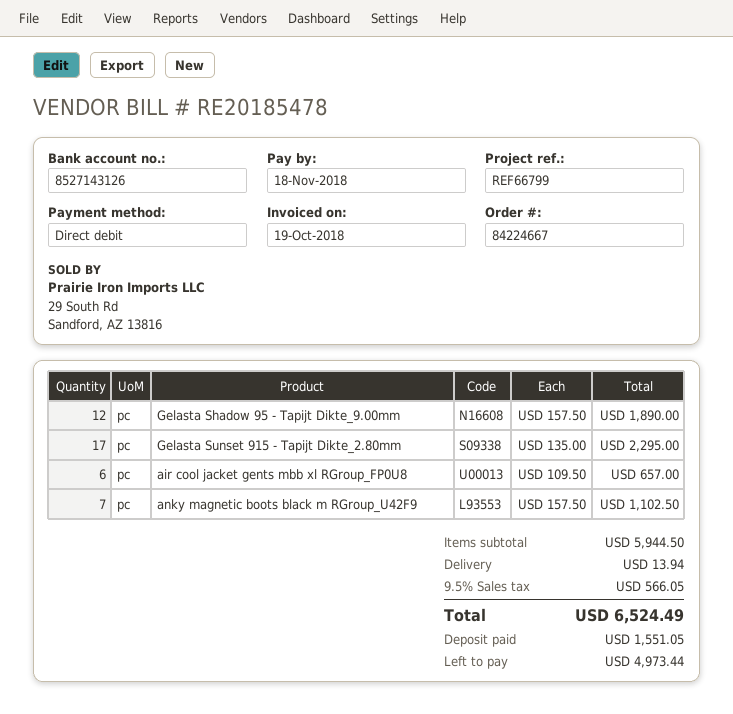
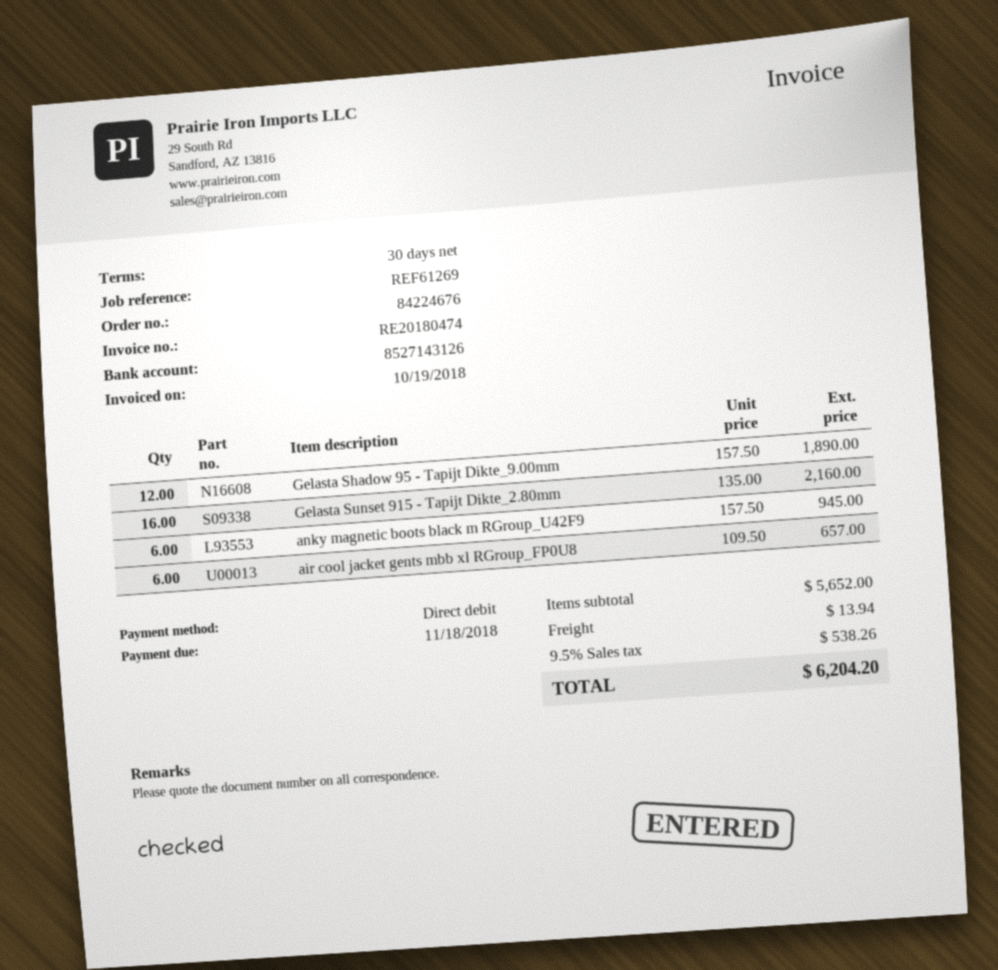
order number: 84224667 -> 84224676
invoice number: RE20185478 -> RE20180474
reference: REF66799 -> REF61269
Gelasta Sunset 915 - Tapijt Dikte_2.80mm: 17 x 135.00 = 2295.00 -> 16 x 135.00 = 2160.00
anky magnetic boots black m RGroup_U42F9: 7 x 157.50 = 1102.50 -> 6 x 157.50 = 945.00
subtotal: 5944.50 -> 5652.00
tax: 9.5% = 566.05 -> 9.5% = 538.26
total: 6524.49 -> 6204.20

